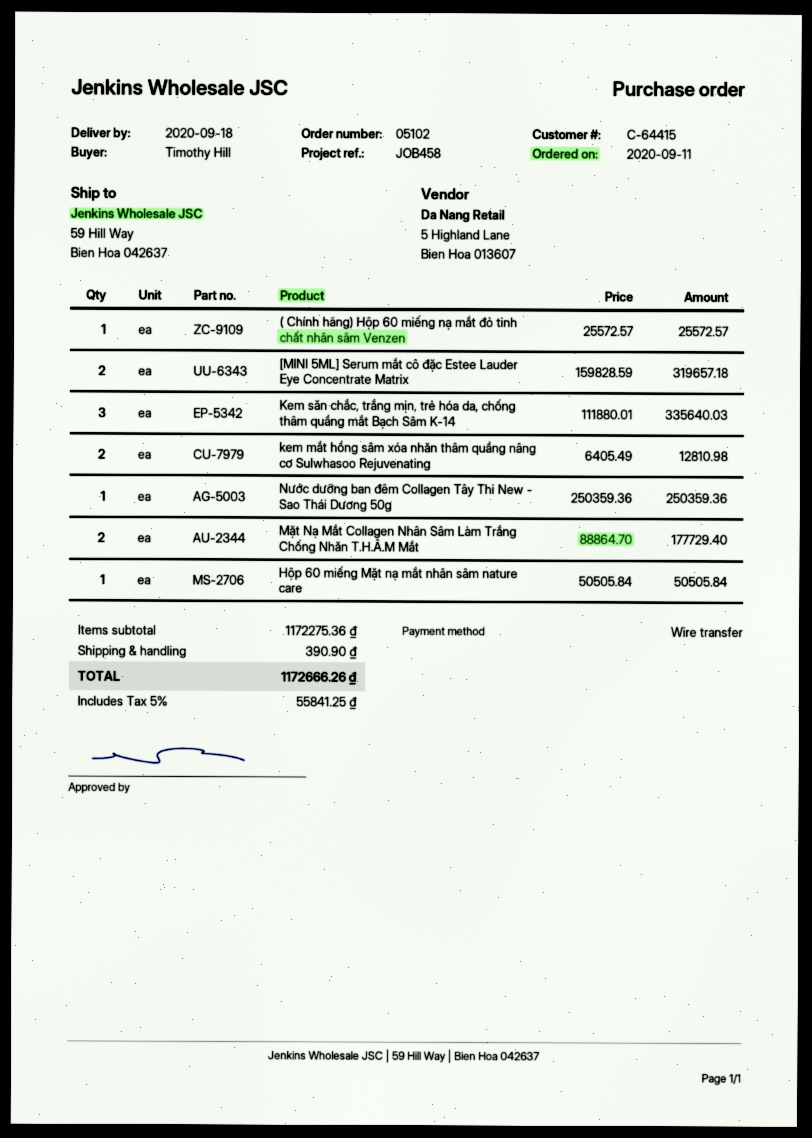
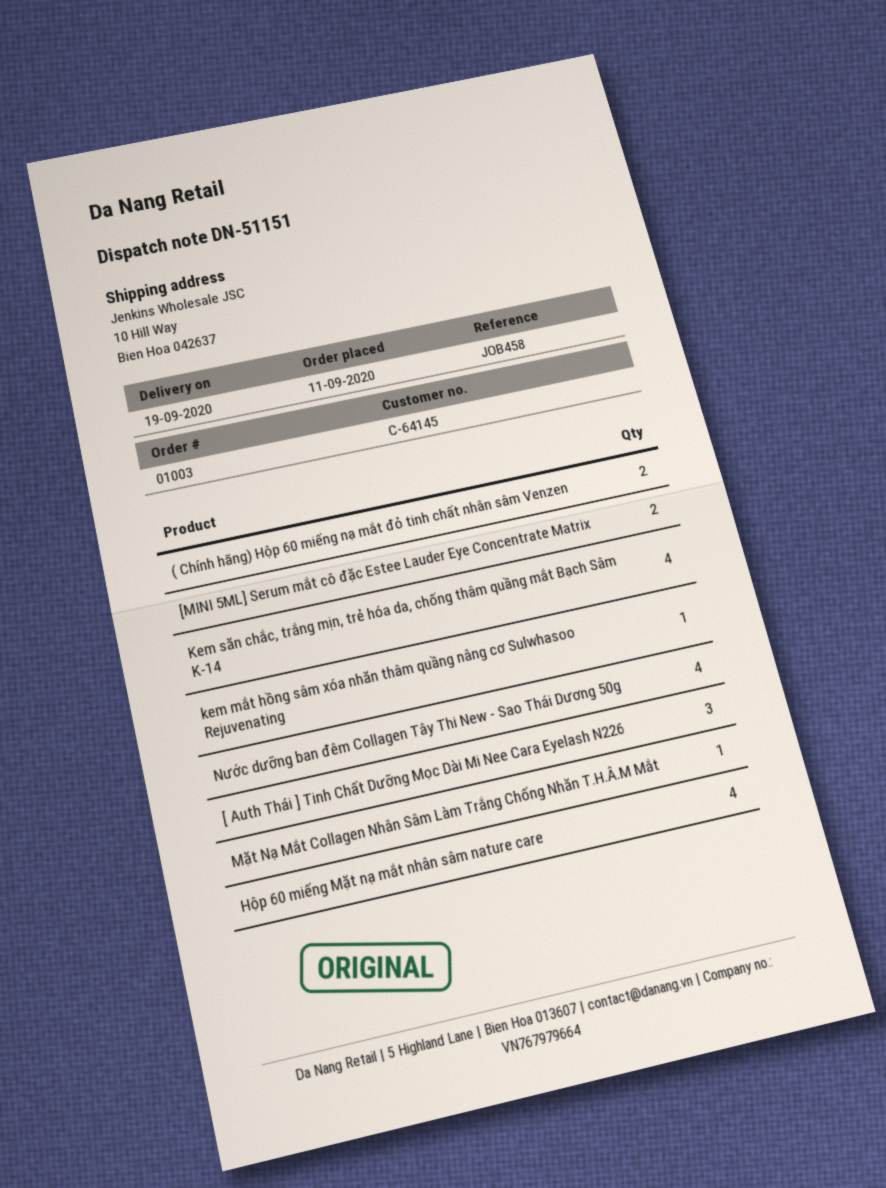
order number: 05102 -> 01003
delivery date: 2020-09-18 -> 2020-09-19
customer number: C-64415 -> C-64145
ship to: 59 Hill Way, Bien Hoa 042637 -> 10 Hill Way, Bien Hoa 042637
( Chính hãng) Hộp 60 miếng nạ mắt đỏ tinh chất nhân sâm Venzen: 1 -> 2
Kem săn chắc, trắng mịn, trẻ hóa da, chống thâm quầng mắt Bạch Sâm K-14: 3 -> 4
kem mắt hồng sâm xóa nhăn thâm quầng nâng cơ Sulwhasoo Rejuvenating: 2 -> 1
Nước dưỡng ban đêm Collagen Tây Thi New - Sao Thái Dương 50g: 1 -> 4
Mặt Nạ Mắt Collagen Nhân Sâm Làm Trắng Chống Nhăn T.H.Â.M Mắt: 2 -> 1
Hộp 60 miếng Mặt nạ mắt nhân sâm nature care: 1 -> 4
[ Auth Thái ] Tinh Chất Dưỡng Mọc Dài Mi Nee Cara Eyelash N226: none -> 3

